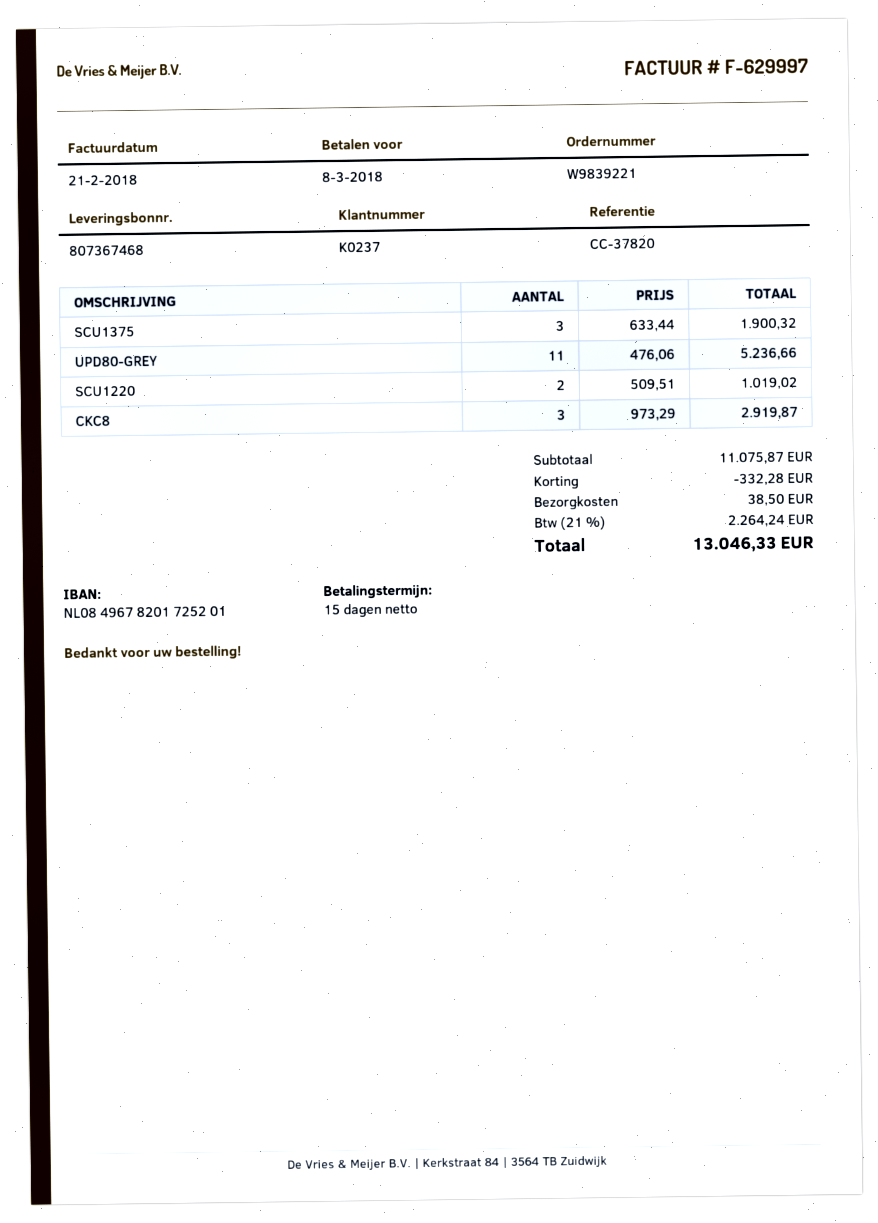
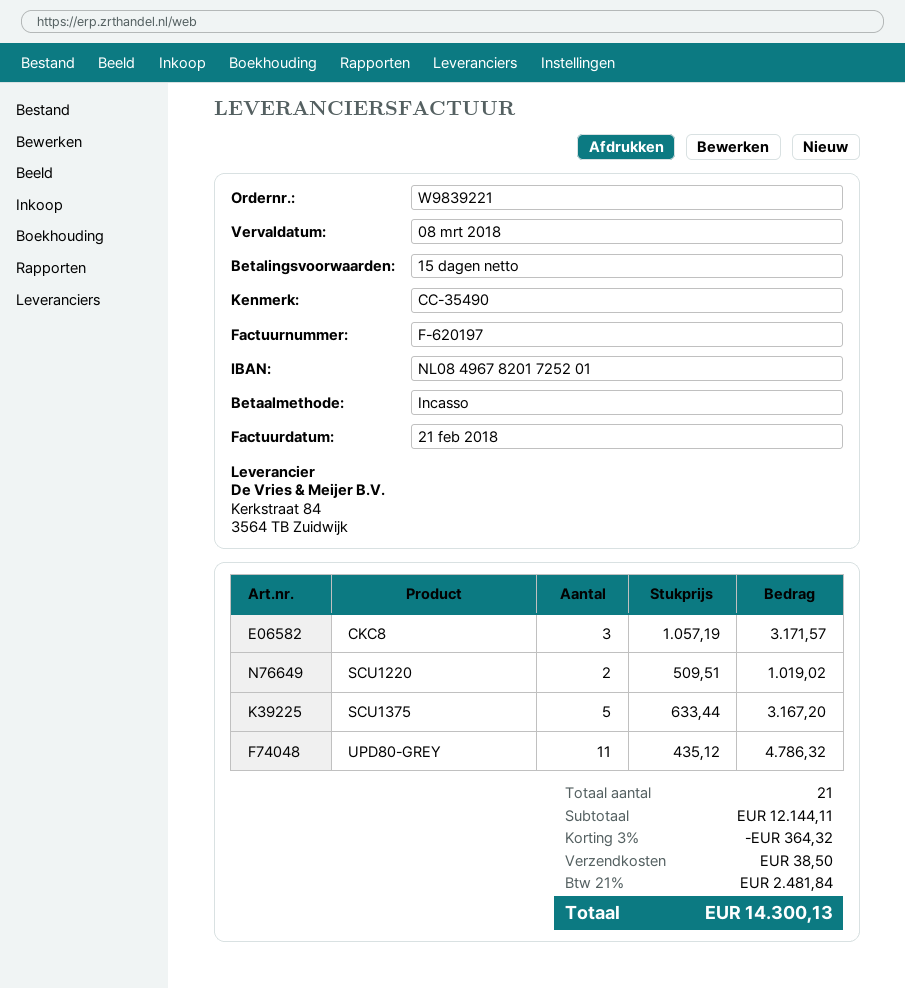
invoice number: F-629997 -> F-620197
reference: CC-37820 -> CC-35490
SCU1375: 3 x 633.44 = 1900.32 -> 5 x 633.44 = 3167.20
UPD80-GREY: 11 x 476.06 = 5236.66 -> 11 x 435.12 = 4786.32
CKC8: 3 x 973.29 = 2919.87 -> 3 x 1057.19 = 3171.57
subtotal: 11075.87 -> 12144.11
discount: 332.28 -> 364.32
tax: 21% = 2264.24 -> 21% = 2481.84
total: 13046.33 -> 14300.13

